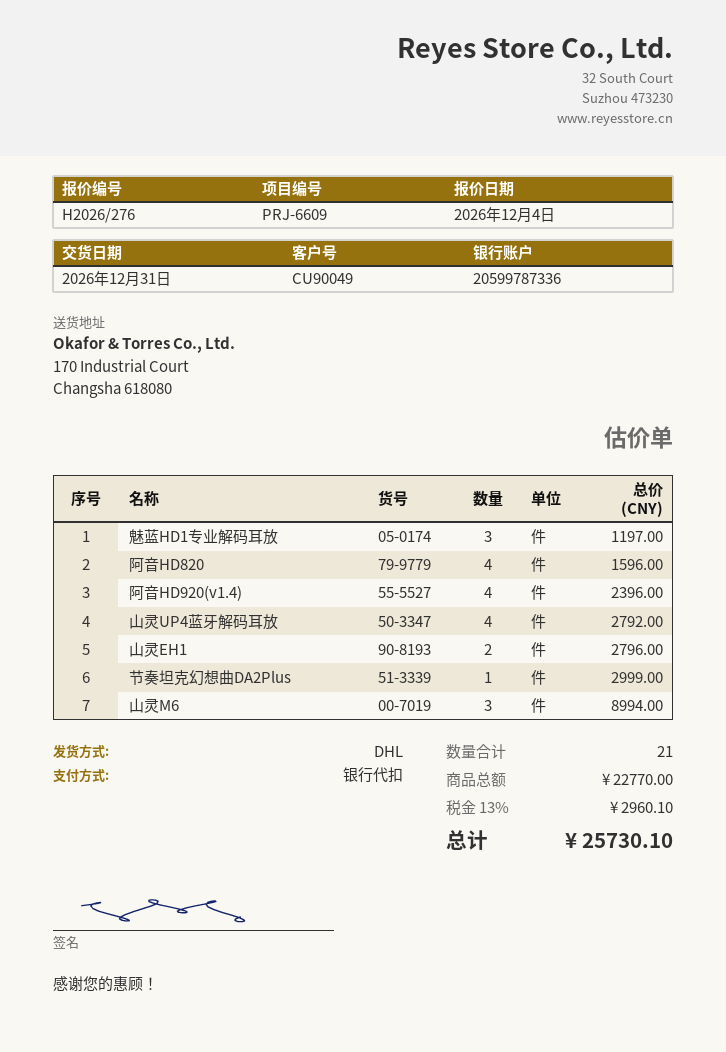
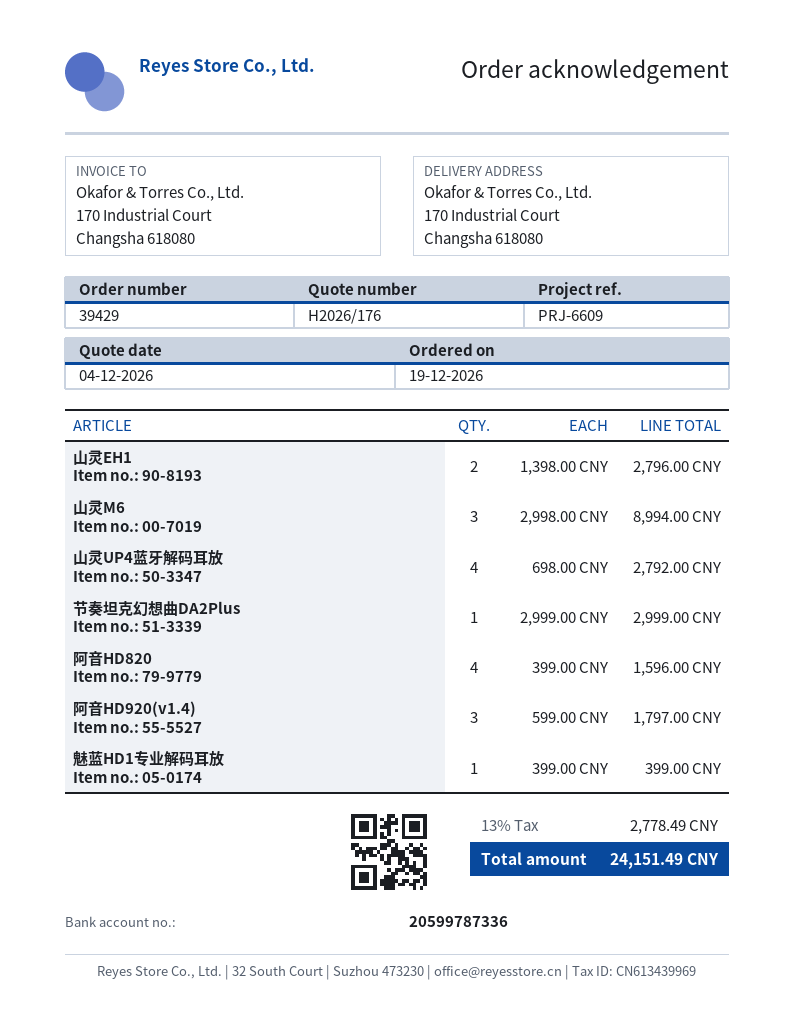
quote number: H2026/276 -> H2026/176
魅蓝HD1专业解码耳放: 3 for 1197.00 -> 1 for 399.00
阿音HD920(v1.4): 4 for 2396.00 -> 3 for 1797.00
tax: 13% = 2960.10 -> 13% = 2778.49
total: 25730.10 -> 24151.49

